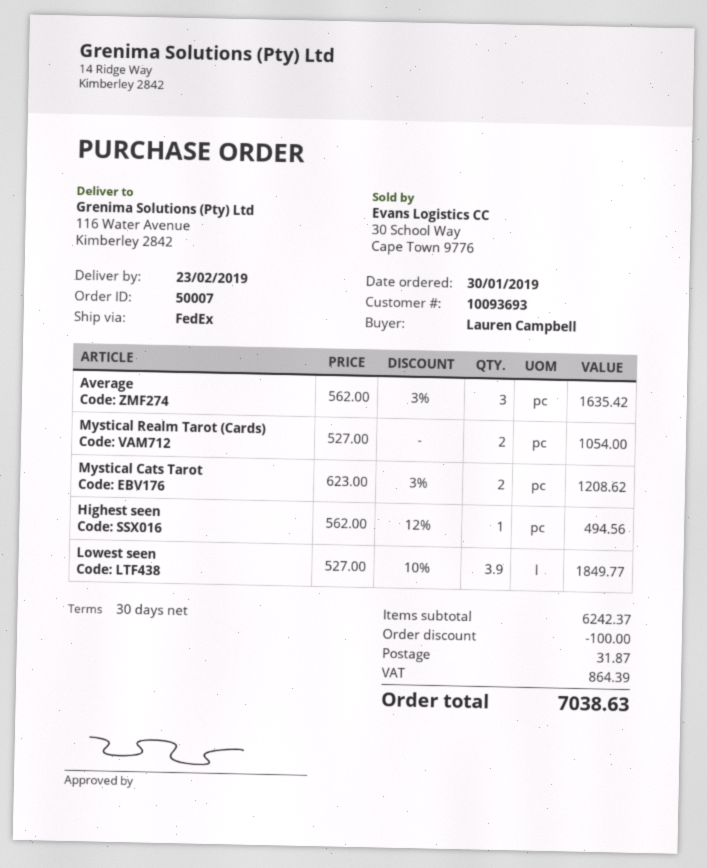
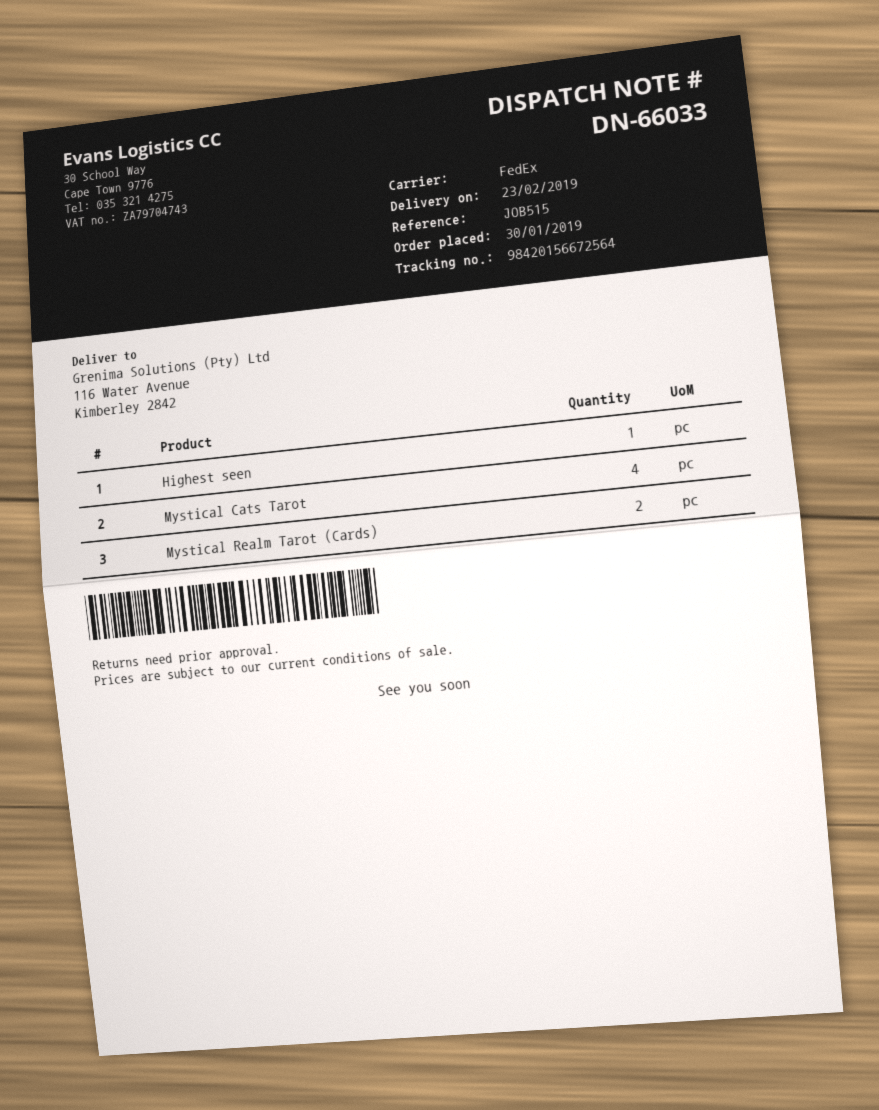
Average: 3 -> none
Mystical Cats Tarot: 2 -> 4
Lowest seen: 3.9 -> none

